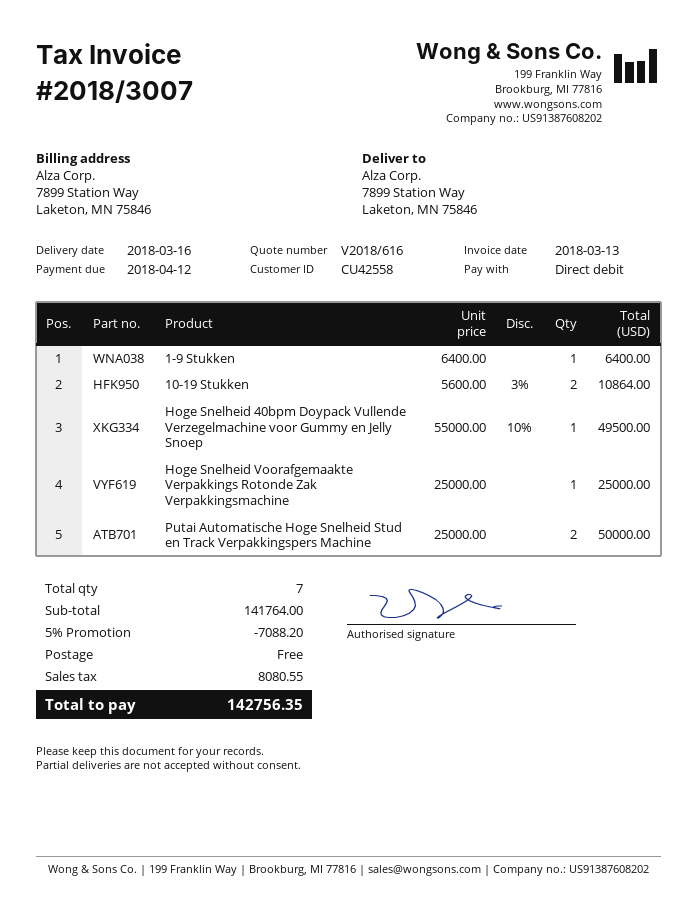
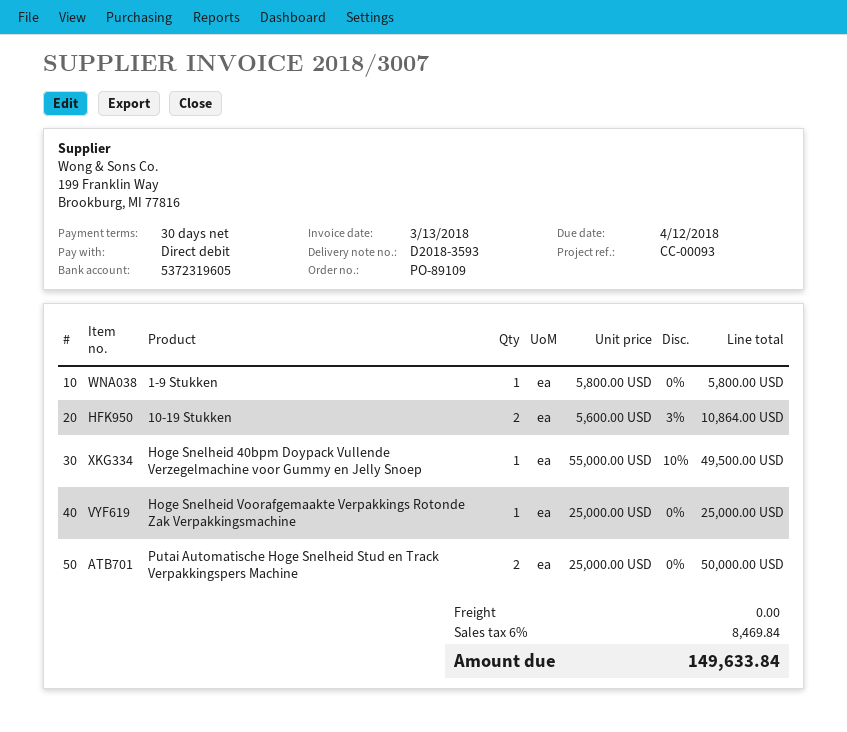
1-9 Stukken: 1 x 6400.00 = 6400.00 -> 1 x 5800.00 = 5800.00
discount: 5% = 7088.20 -> none
tax: 8080.55 -> 8469.84
total: 142756.35 -> 149633.84

